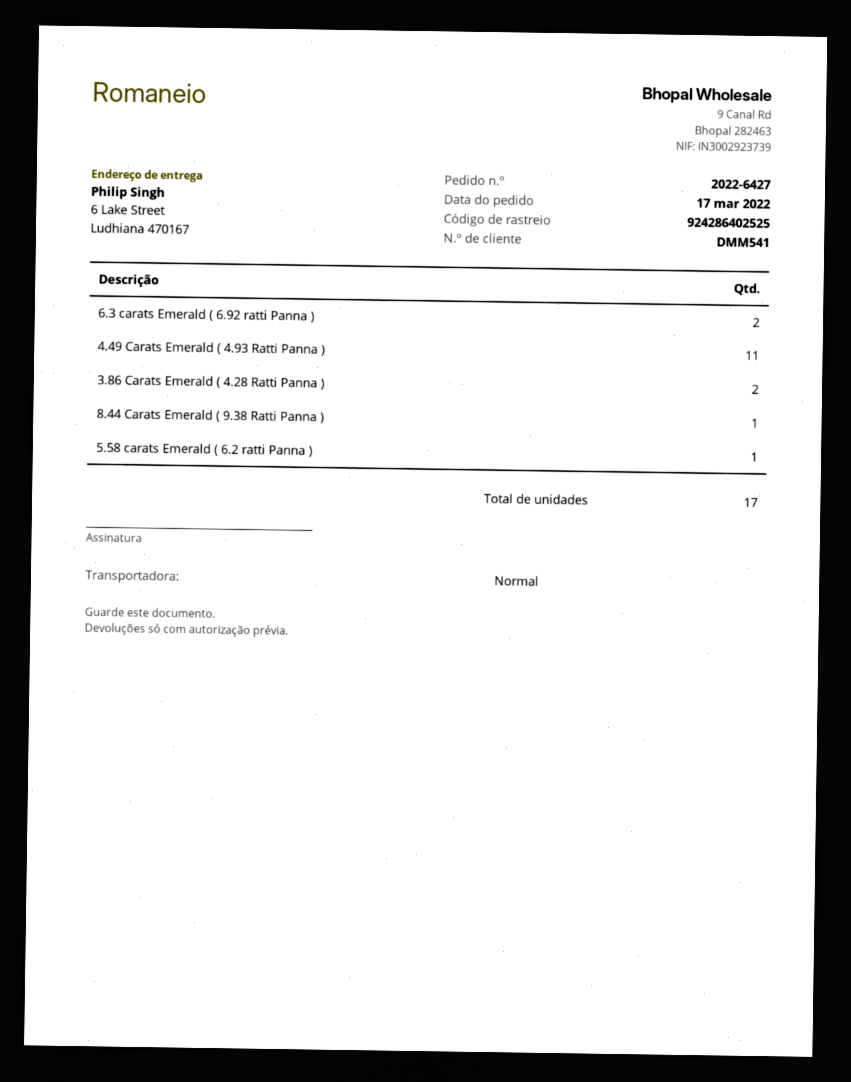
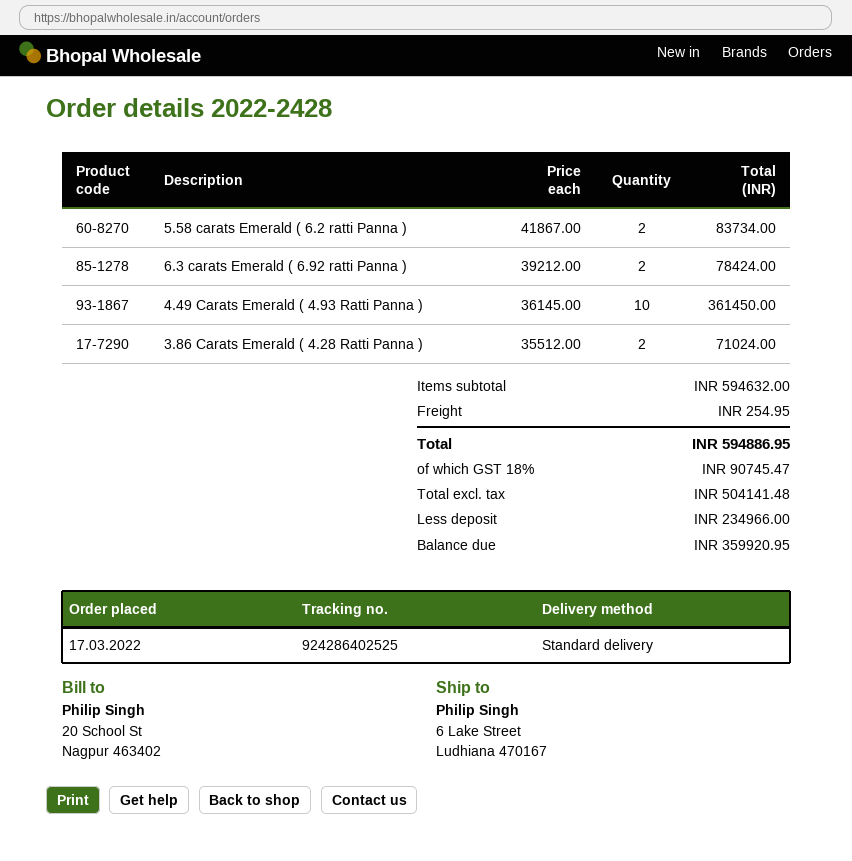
order number: 2022-6427 -> 2022-2428
4.49 Carats Emerald ( 4.93 Ratti Panna ): 11 -> 10
8.44 Carats Emerald ( 9.38 Ratti Panna ): 1 -> none
5.58 carats Emerald ( 6.2 ratti Panna ): 1 -> 2

